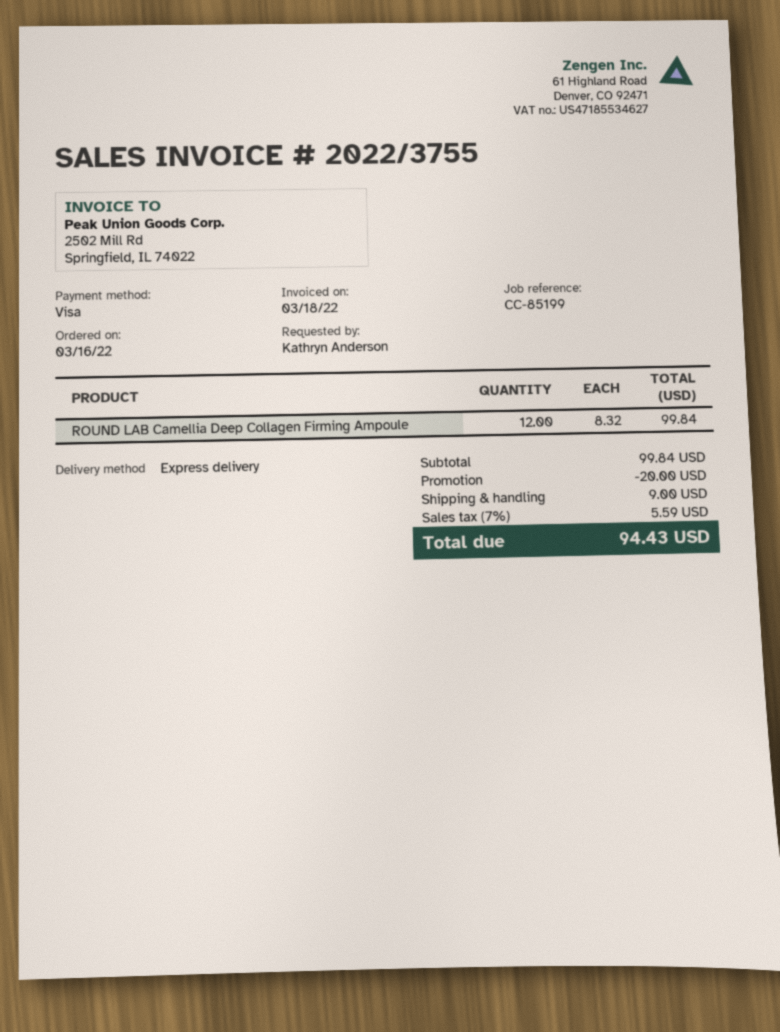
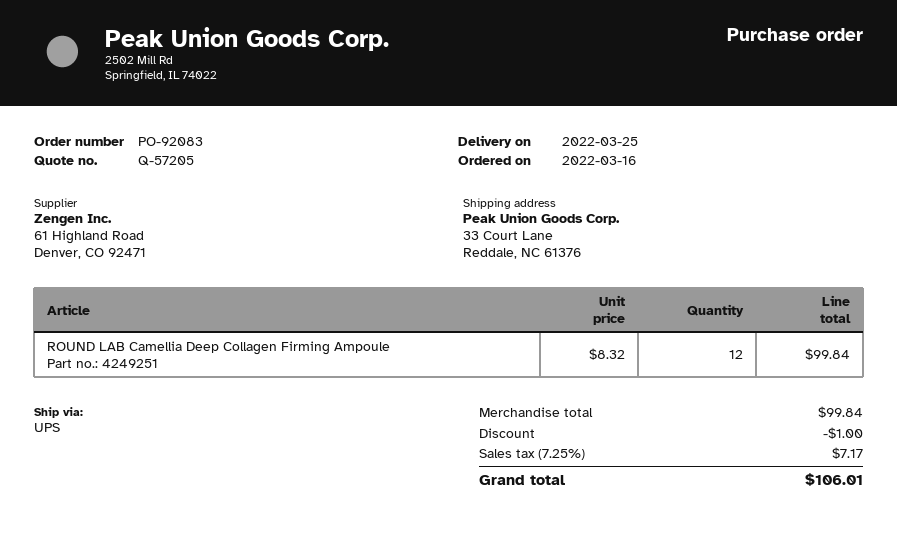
shipping method: express -> UPS
discount: 20.00 -> 1.00
shipping: 9.00 -> none
tax: 7% = 5.59 -> 7.25% = 7.17
total: 94.43 -> 106.01

